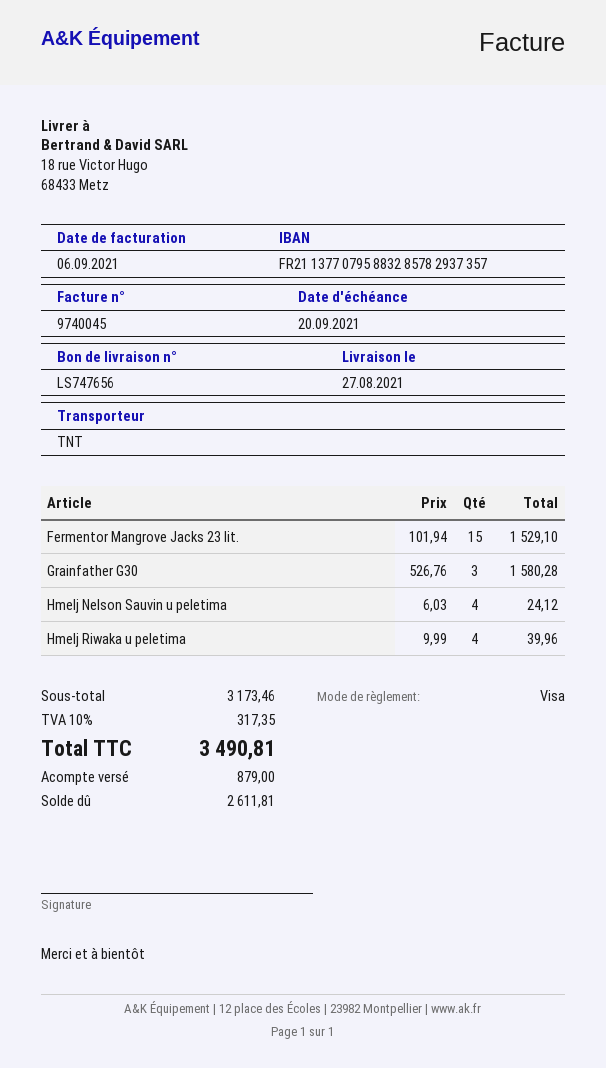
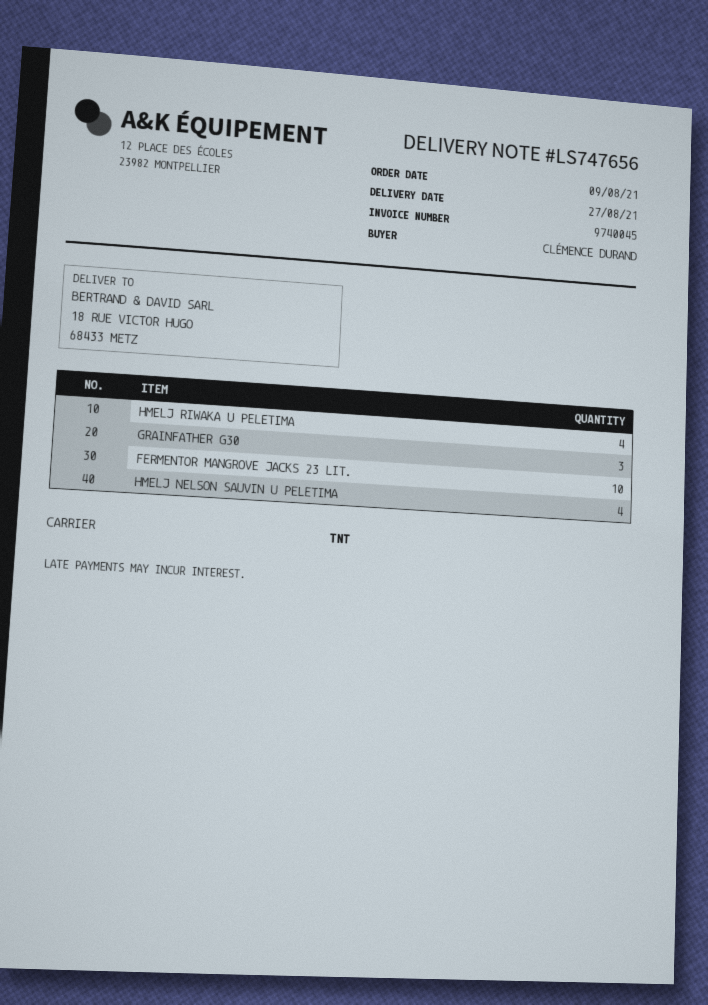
Fermentor Mangrove Jacks 23 lit.: 15 -> 10

